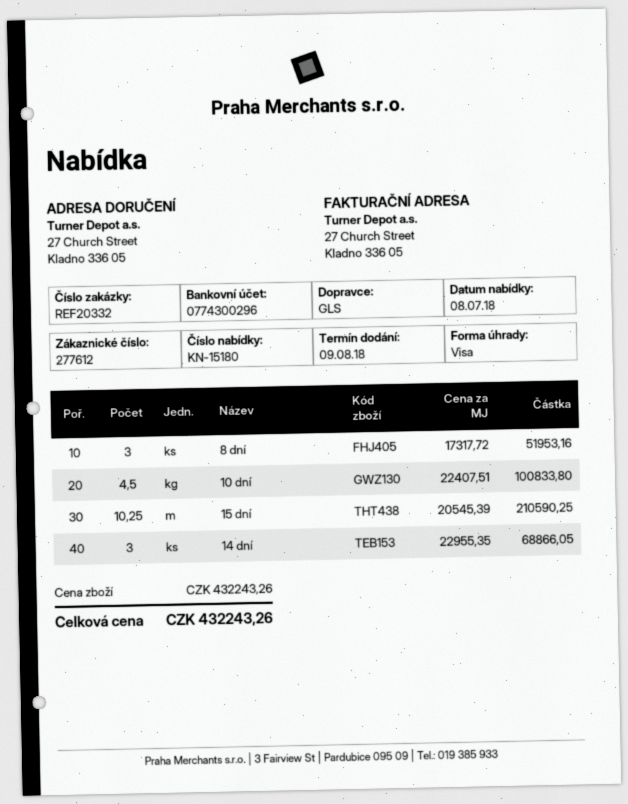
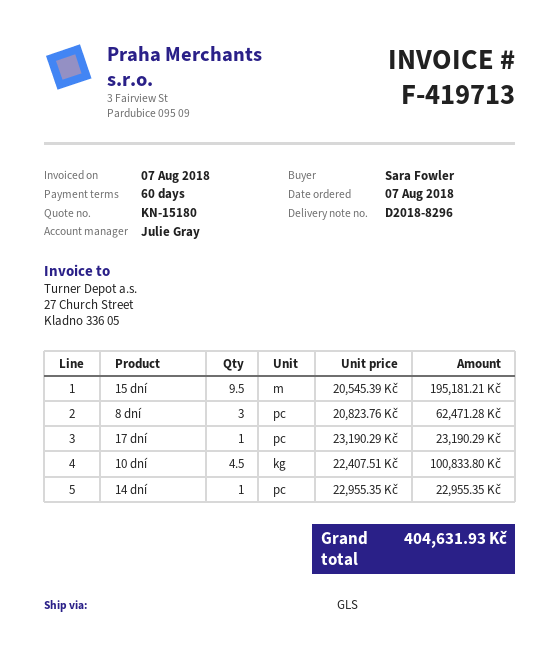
8 dní: 3 x 17317.72 = 51953.16 -> 3 x 20823.76 = 62471.28
15 dní: 10.25 x 20545.39 = 210590.25 -> 9.5 x 20545.39 = 195181.21
14 dní: 3 x 22955.35 = 68866.05 -> 1 x 22955.35 = 22955.35
17 dní: none -> 1 x 23190.29 = 23190.29
total: 432243.26 -> 404631.93

